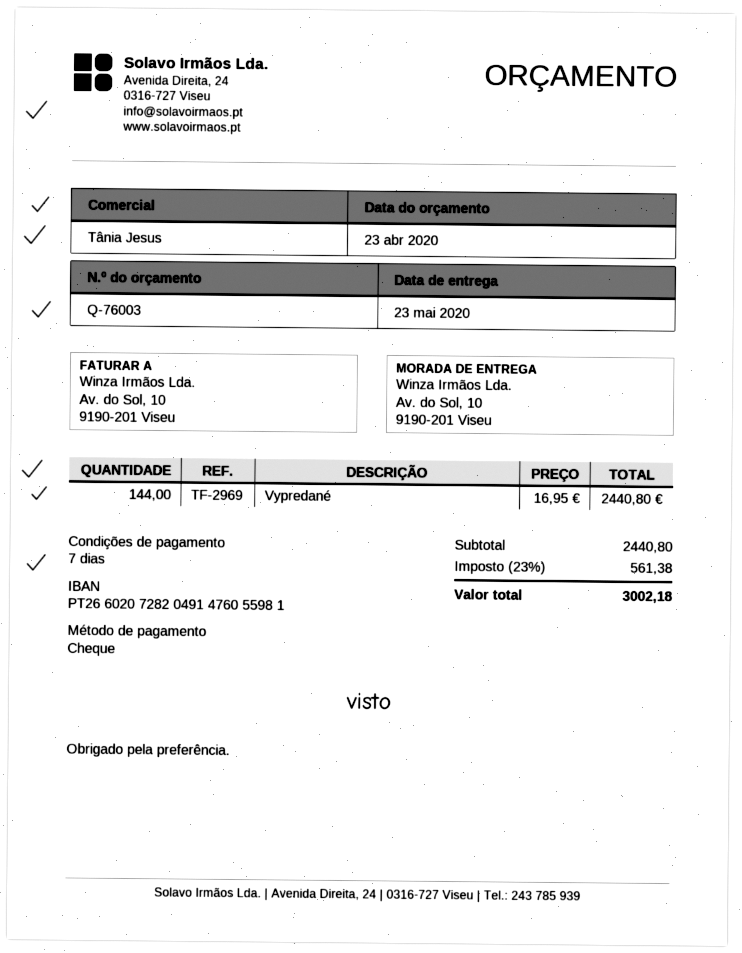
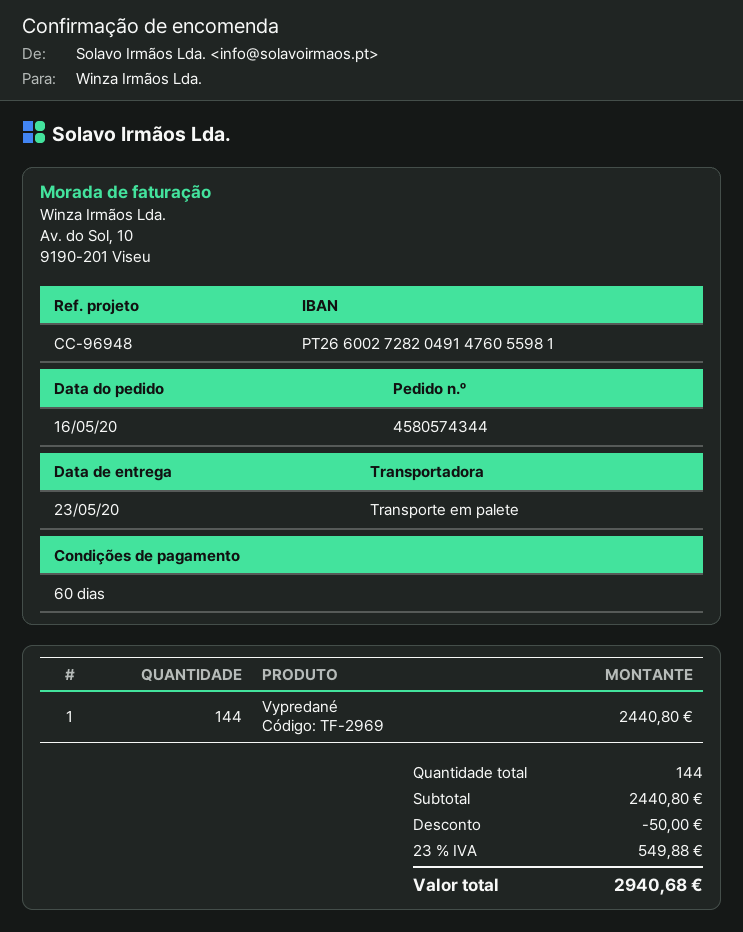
payment terms: 7 days -> 60 days
bank account: PT26602072820491476055981 -> PT26600272820491476055981
discount: none -> 50.00
tax: 23% = 561.38 -> 23% = 549.88
total: 3002.18 -> 2940.68

